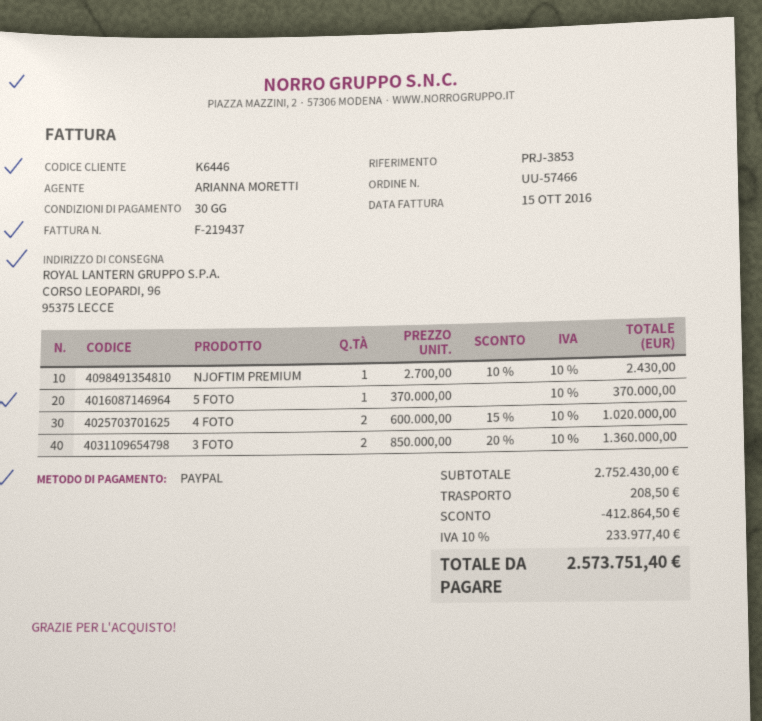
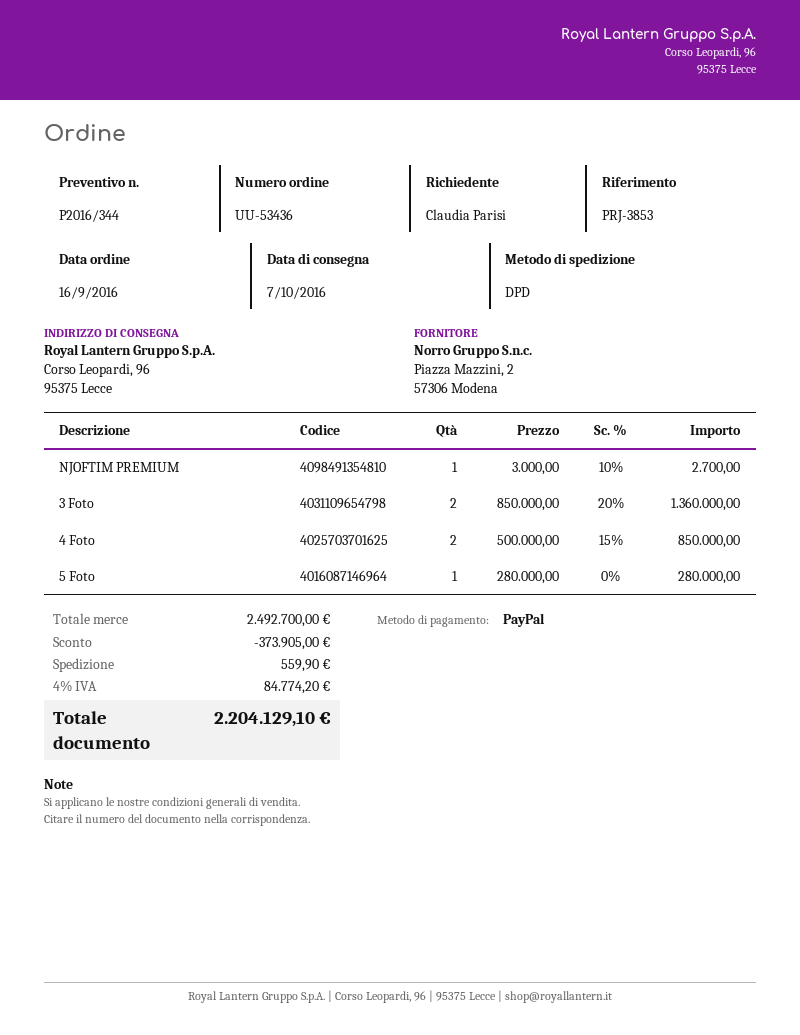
order number: UU-57466 -> UU-53436
NJOFTIM PREMIUM: 1 x 2700.00 - 10% = 2430.00 -> 1 x 3000.00 - 10% = 2700.00
5 FOTO: 1 x 370000.00 = 370000.00 -> 1 x 280000.00 = 280000.00
4 FOTO: 2 x 600000.00 - 15% = 1020000.00 -> 2 x 500000.00 - 15% = 850000.00
subtotal: 2752430.00 -> 2492700.00
discount: 412864.50 -> 373905.00
shipping: 208.50 -> 559.90
tax: 10% = 233977.40 -> 4% = 84774.20
total: 2573751.40 -> 2204129.10

